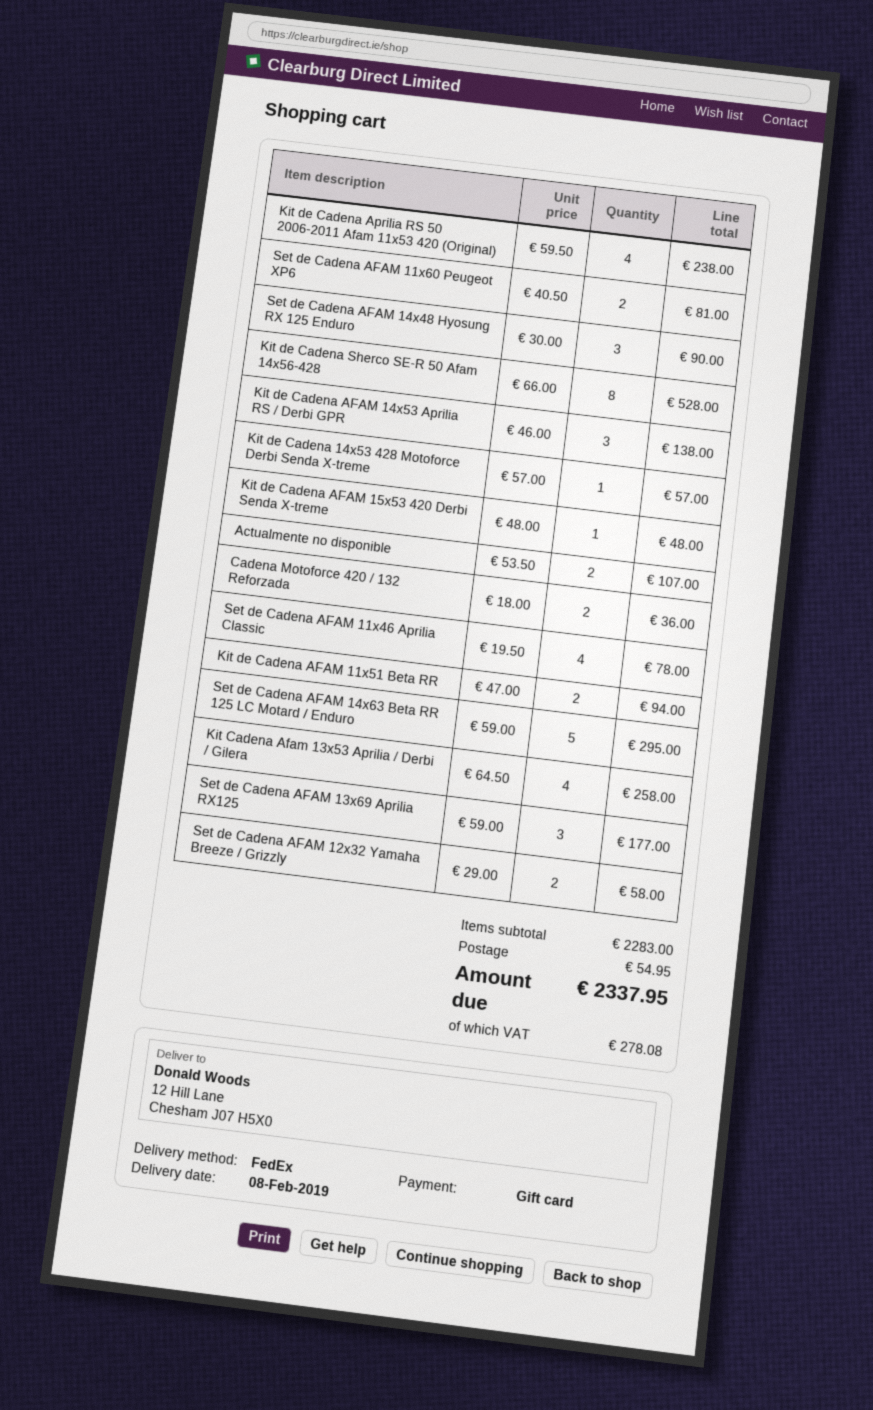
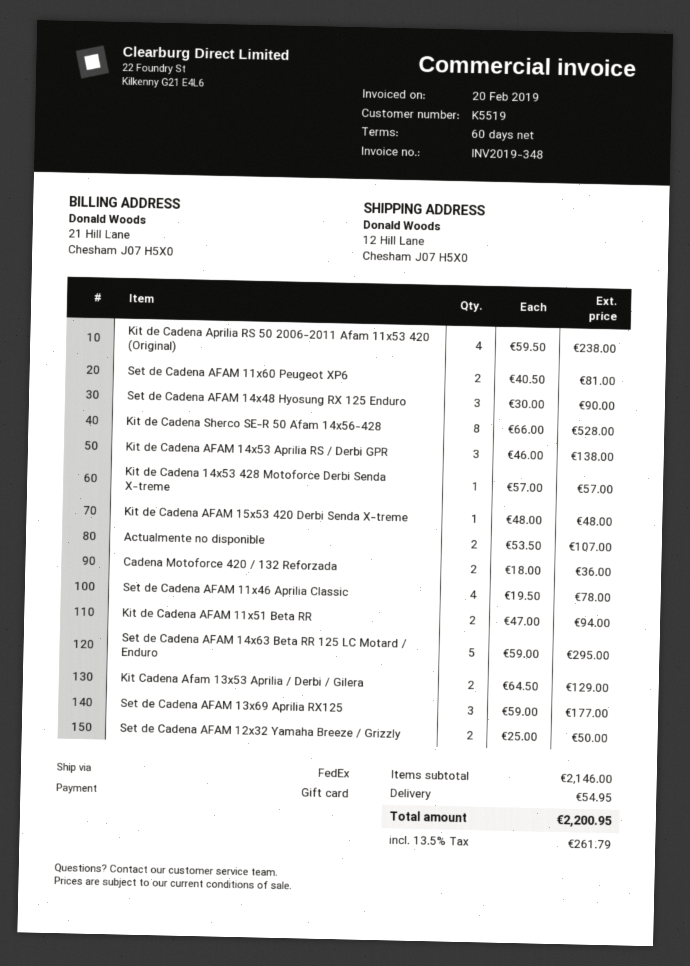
Kit Cadena Afam 13x53 Aprilia / Derbi / Gilera: 4 x 64.50 = 258.00 -> 2 x 64.50 = 129.00
Set de Cadena AFAM 12x32 Yamaha Breeze / Grizzly: 2 x 29.00 = 58.00 -> 2 x 25.00 = 50.00
subtotal: 2283.00 -> 2146.00
tax: 278.08 -> 261.79
total: 2337.95 -> 2200.95

